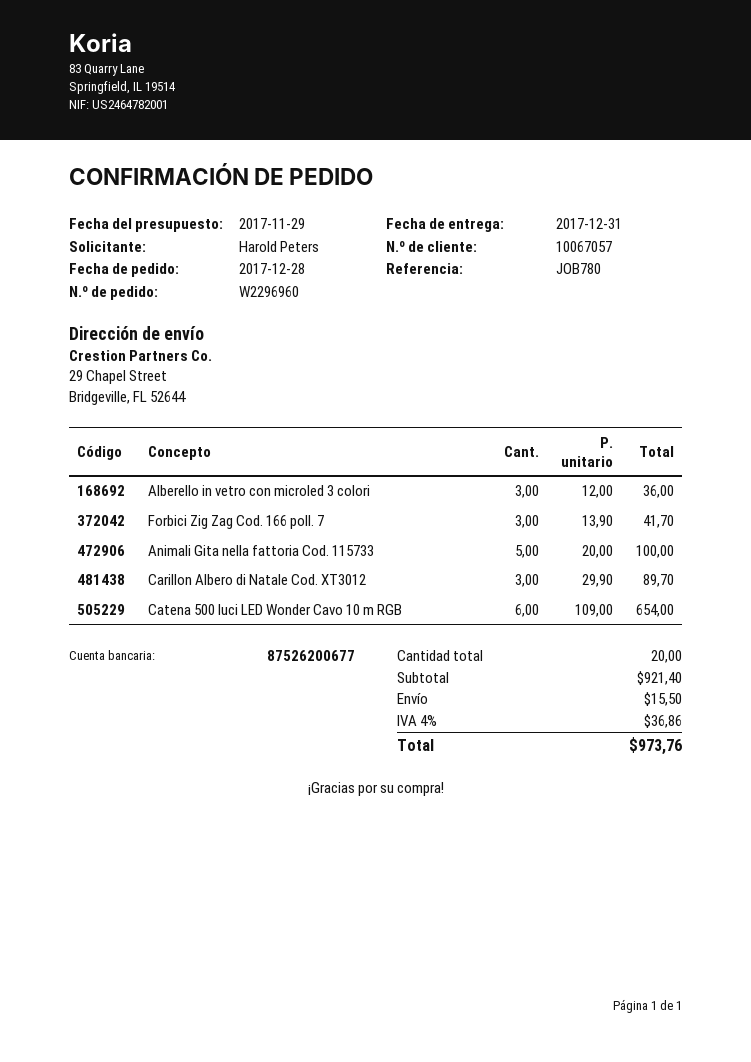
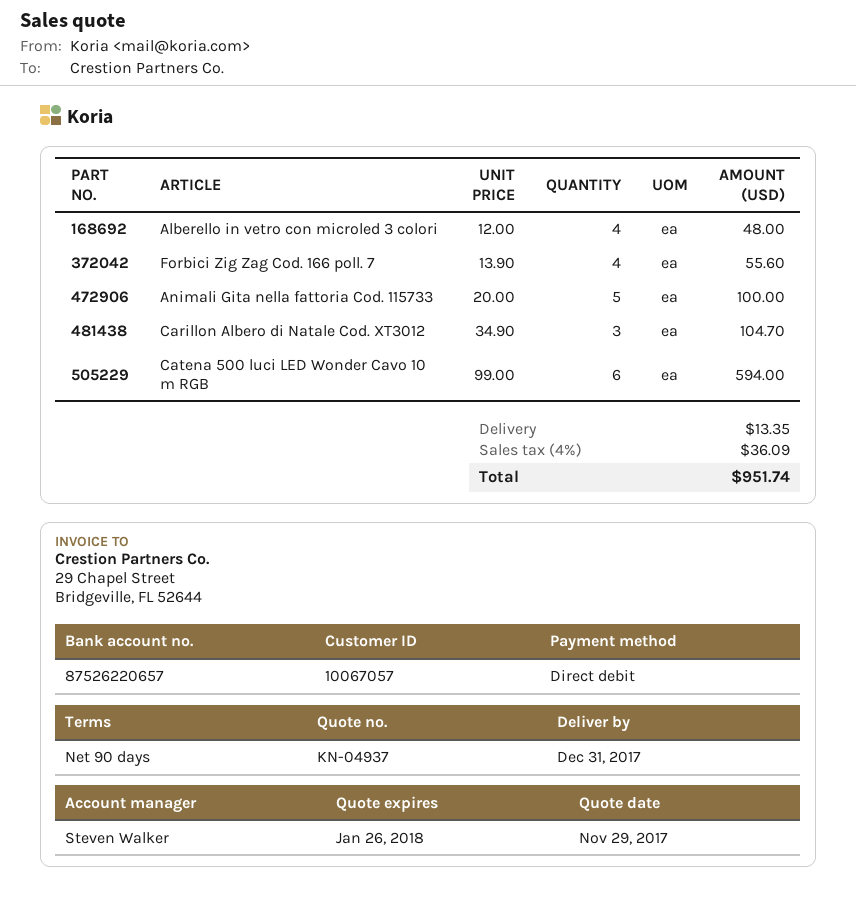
bank account: 87526200677 -> 87526220657
Alberello in vetro con microled 3 colori: 3 x 12.00 = 36.00 -> 4 x 12.00 = 48.00
Forbici Zig Zag Cod. 166 poll. 7: 3 x 13.90 = 41.70 -> 4 x 13.90 = 55.60
Carillon Albero di Natale Cod. XT3012: 3 x 29.90 = 89.70 -> 3 x 34.90 = 104.70
Catena 500 luci LED Wonder Cavo 10 m RGB: 6 x 109.00 = 654.00 -> 6 x 99.00 = 594.00
shipping: 15.50 -> 13.35
tax: 4% = 36.86 -> 4% = 36.09
total: 973.76 -> 951.74

